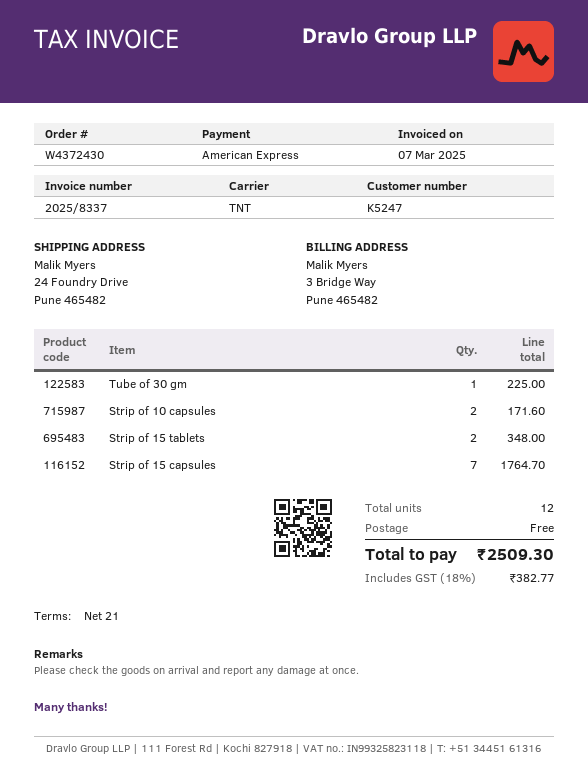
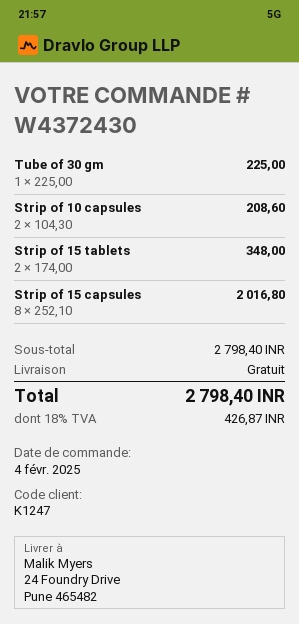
customer number: K5247 -> K1247
Strip of 10 capsules: 2 for 171.60 -> 2 for 208.60
Strip of 15 capsules: 7 for 1764.70 -> 8 for 2016.80
tax: 18% = 382.77 -> 18% = 426.87
total: 2509.30 -> 2798.40

